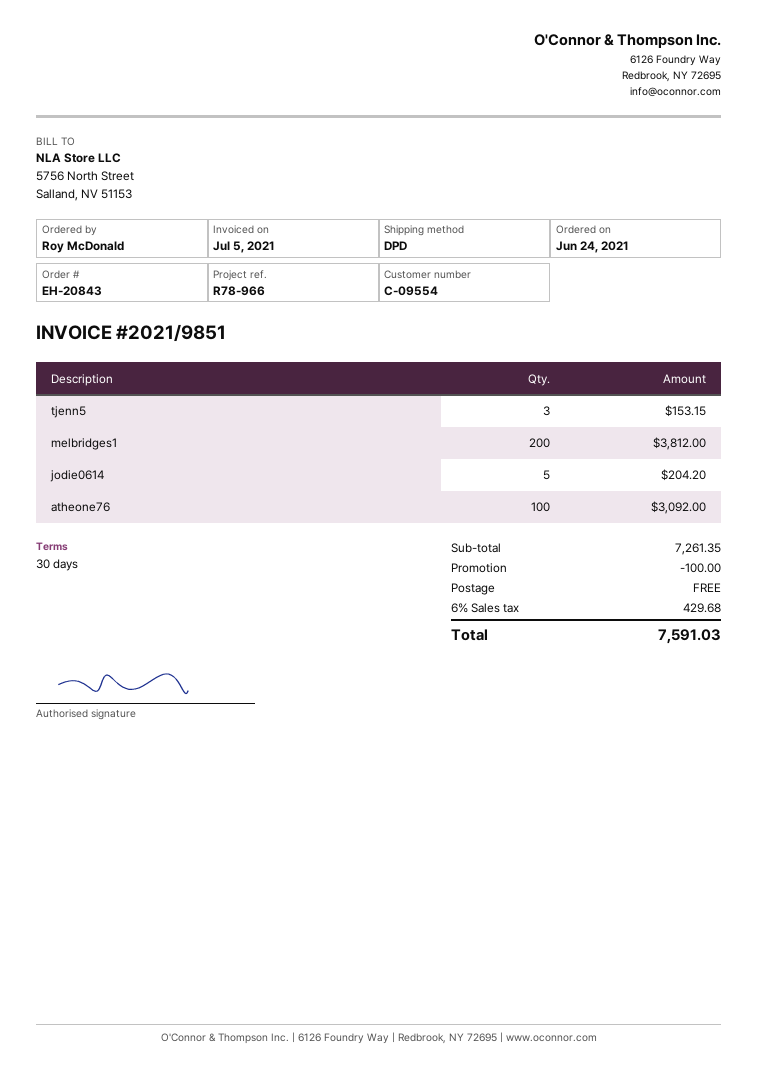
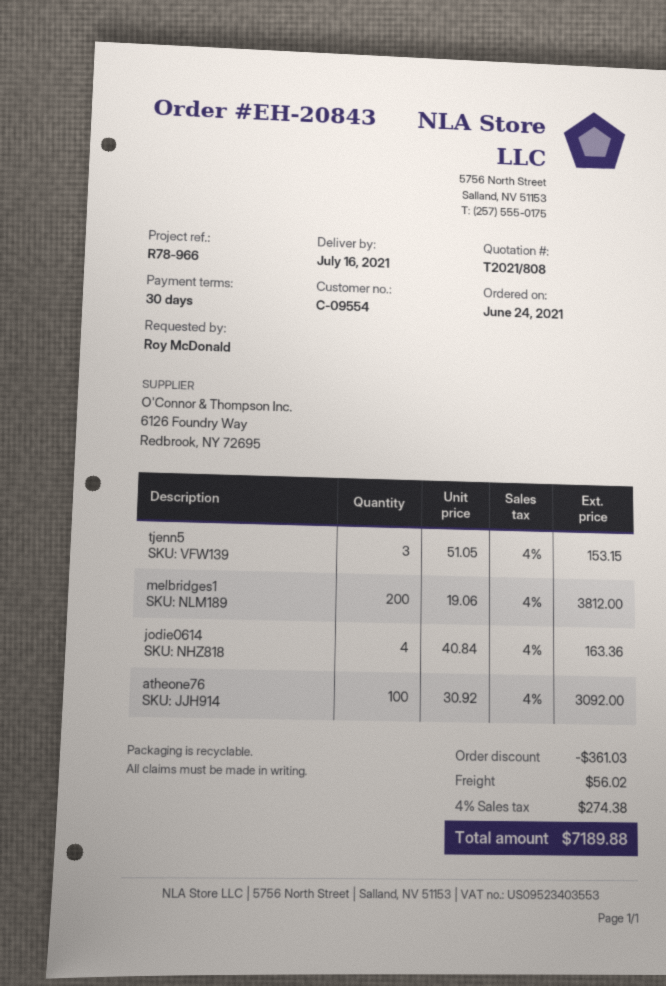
jodie0614: 5 for 204.20 -> 4 for 163.36
discount: 100.00 -> 361.03
shipping: 0.00 -> 56.02
tax: 6% = 429.68 -> 4% = 274.38
total: 7591.03 -> 7189.88

